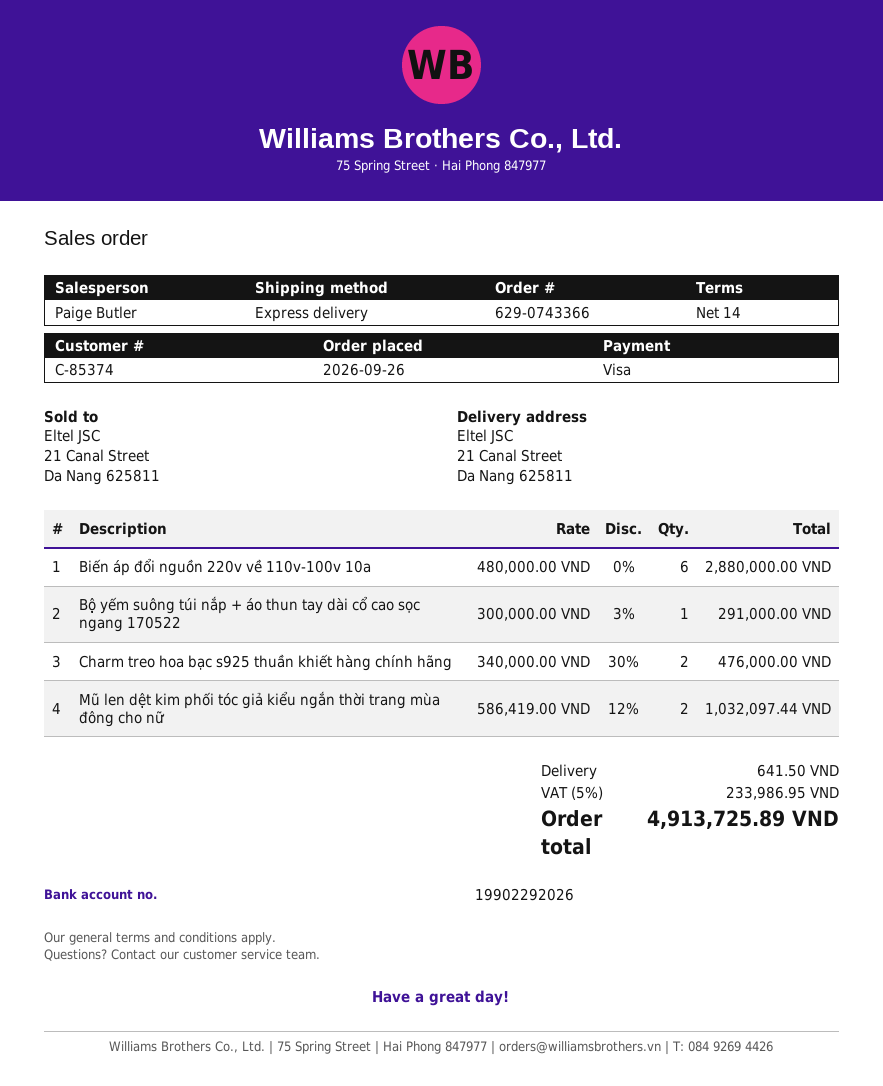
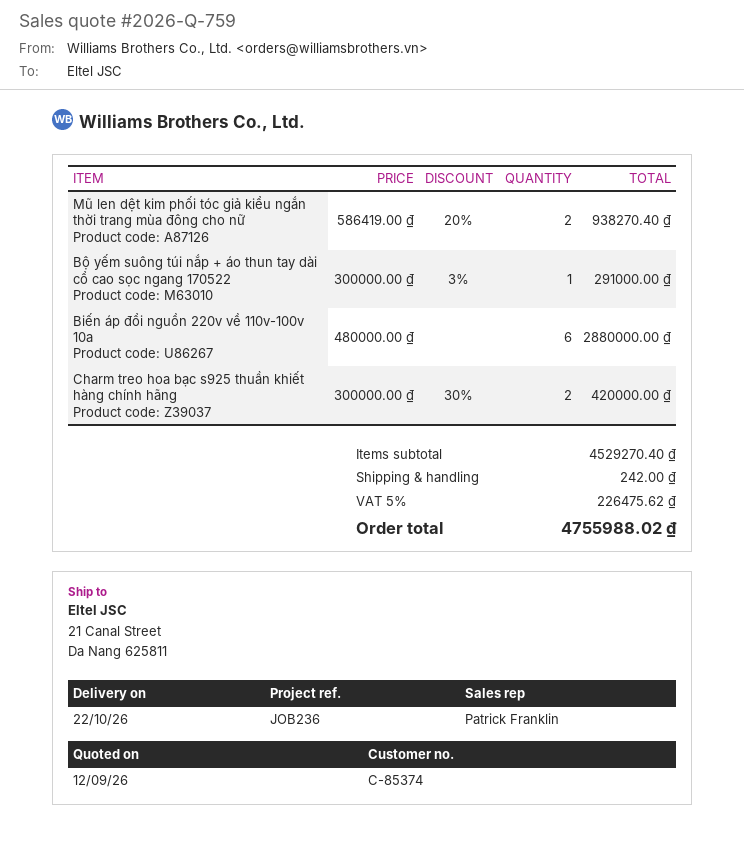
sales rep: Paige Butler -> Patrick Franklin
Charm treo hoa bạc s925 thuần khiết hàng chính hãng: 2 x 340000.00 - 30% = 476000.00 -> 2 x 300000.00 - 30% = 420000.00
Mũ len dệt kim phối tóc giả kiểu ngắn thời trang mùa đông cho nữ: 2 x 586419.00 - 12% = 1032097.44 -> 2 x 586419.00 - 20% = 938270.40
shipping: 641.50 -> 242.00
tax: 5% = 233986.95 -> 5% = 226475.62
total: 4913725.89 -> 4755988.02

